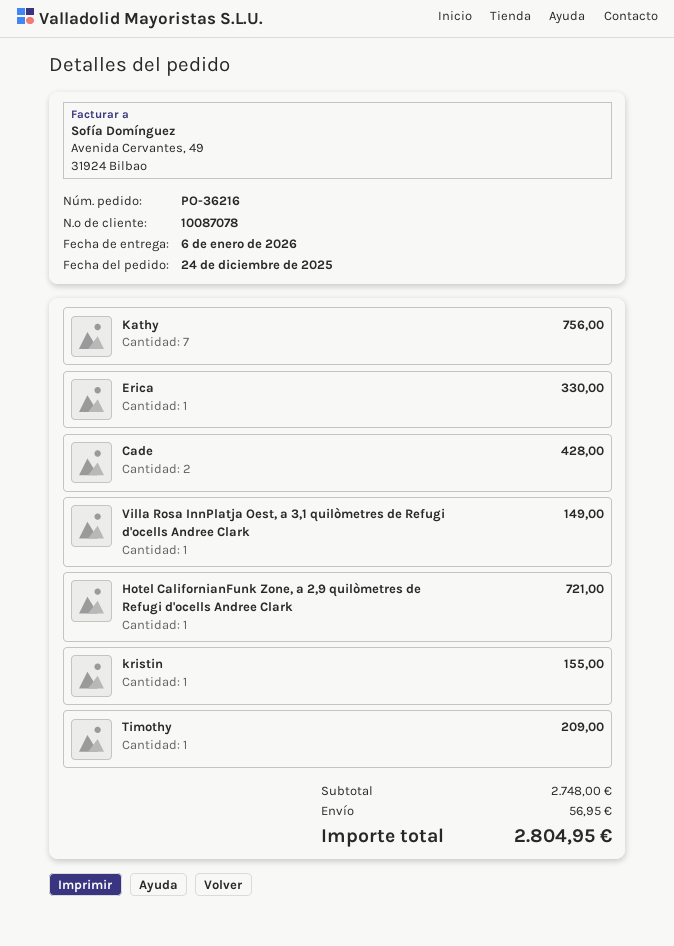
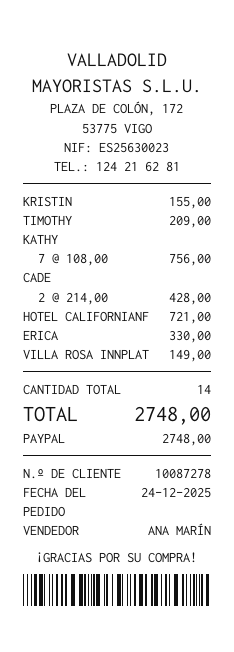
customer number: 10087078 -> 10087278
shipping: 56.95 -> none
total: 2804.95 -> 2748.00

